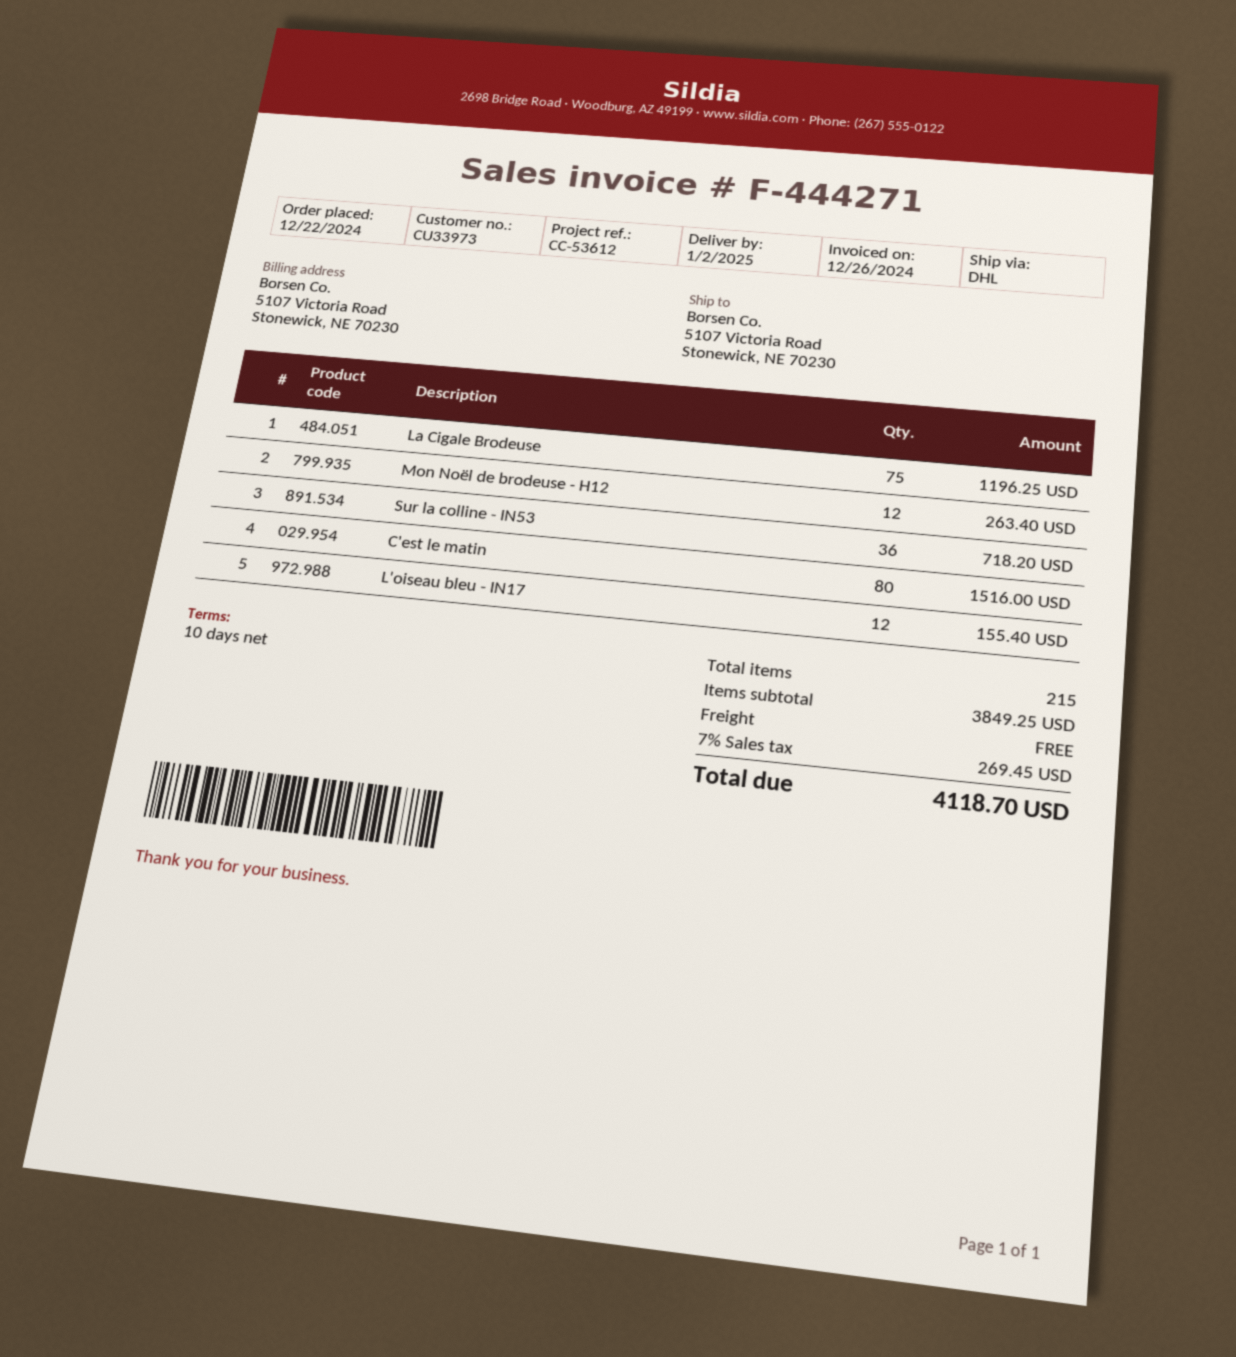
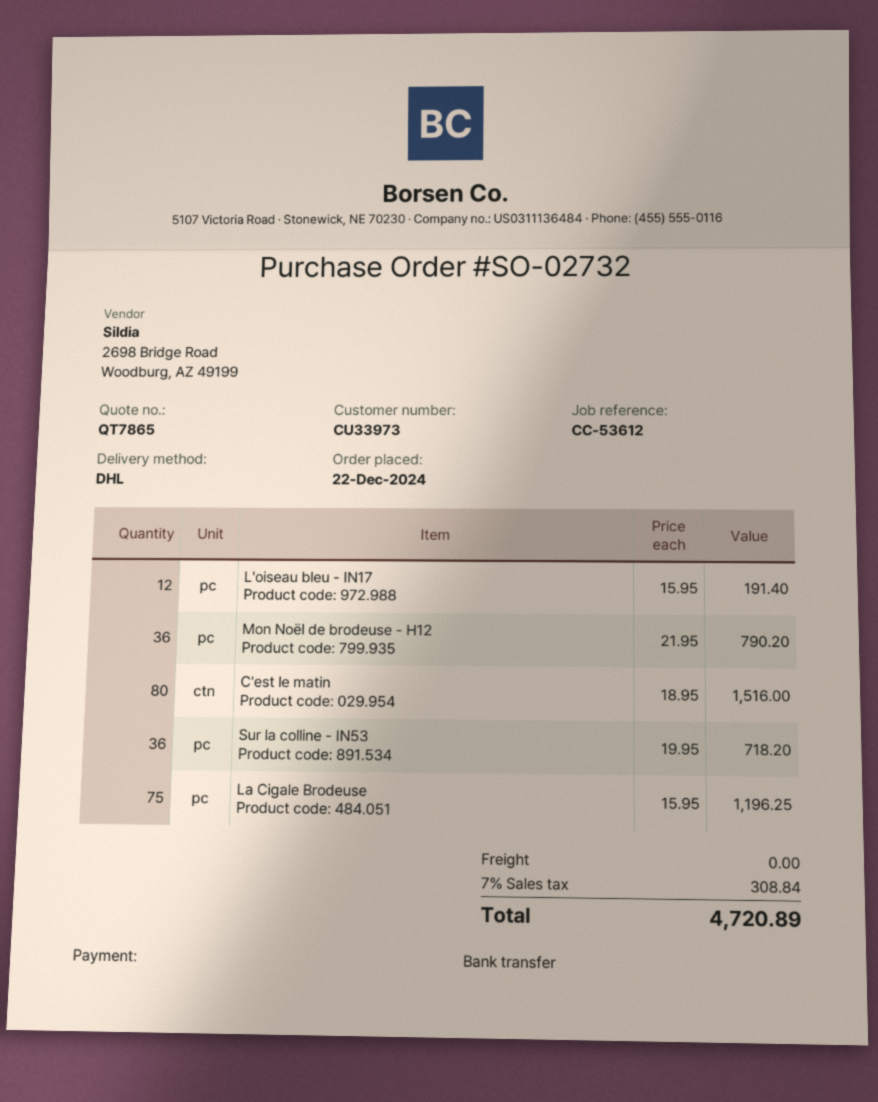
Mon Noël de brodeuse - H12: 12 for 263.40 -> 36 for 790.20
L'oiseau bleu - IN17: 12 for 155.40 -> 12 for 191.40
tax: 7% = 269.45 -> 7% = 308.84
total: 4118.70 -> 4720.89

